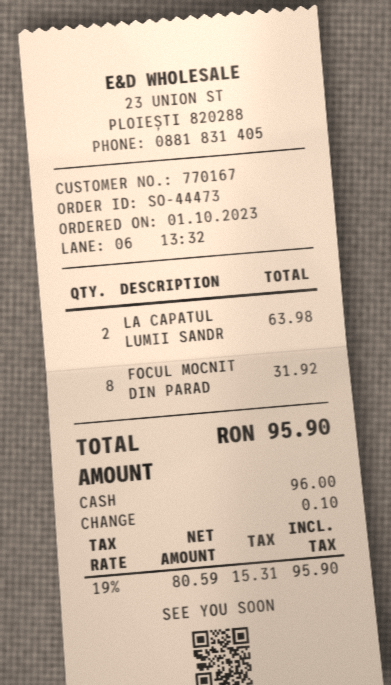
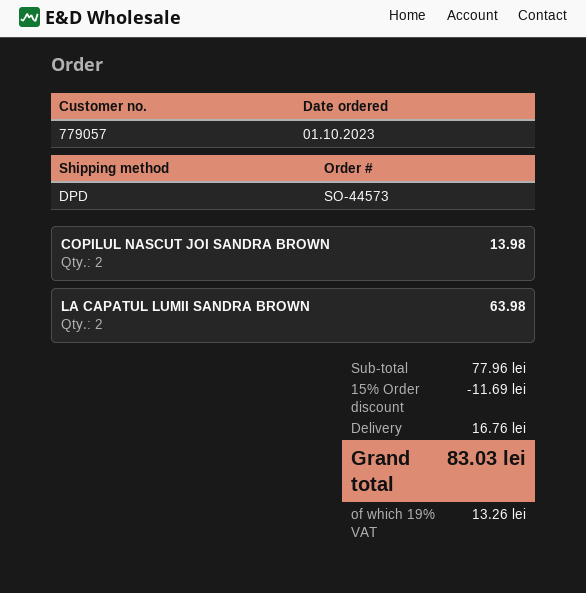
order number: SO-44473 -> SO-44573
customer number: 770167 -> 779057
FOCUL MOCNIT DIN PARAD: 8 for 31.92 -> none
COPILUL NASCUT JOI SANDRA BROWN: none -> 2 for 13.98
discount: none -> 15% = 11.69
shipping: none -> 16.76
tax: 19% = 15.31 -> 19% = 13.26
total: 95.90 -> 83.03

